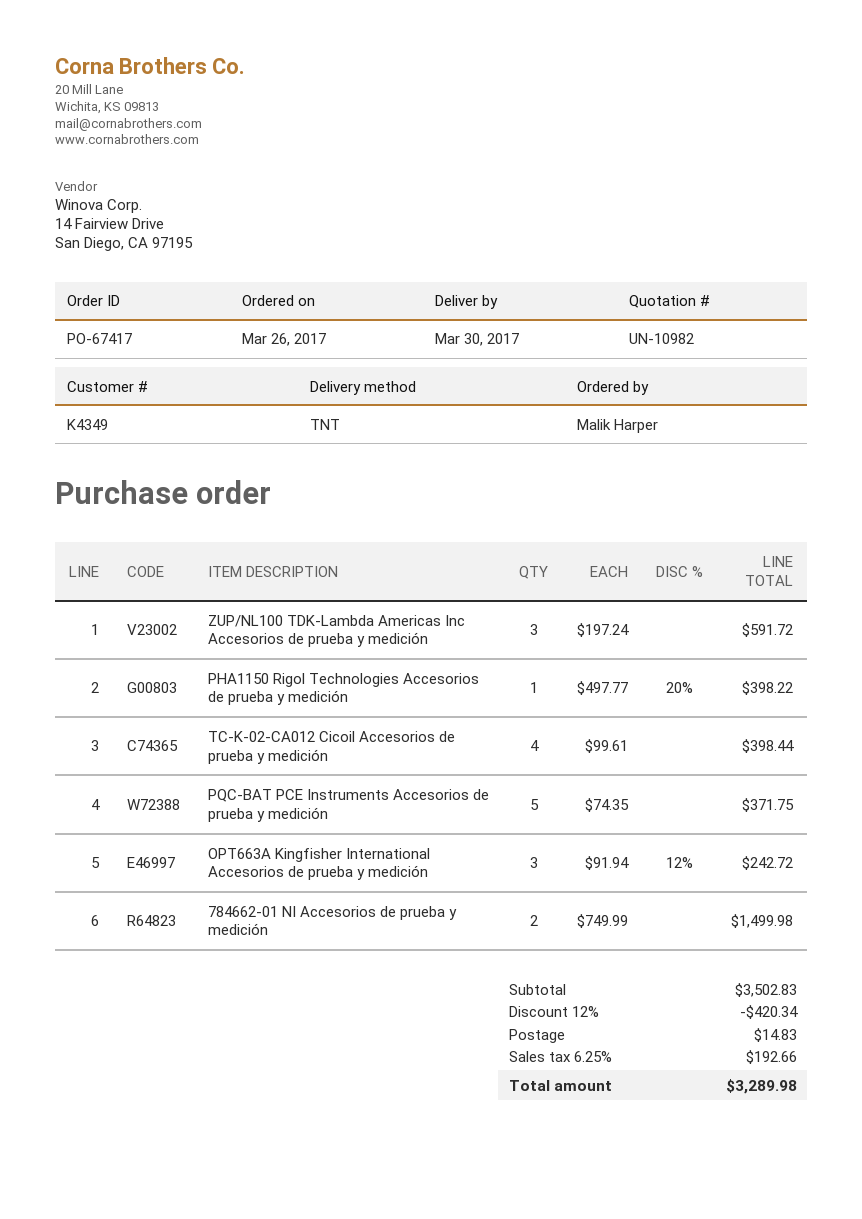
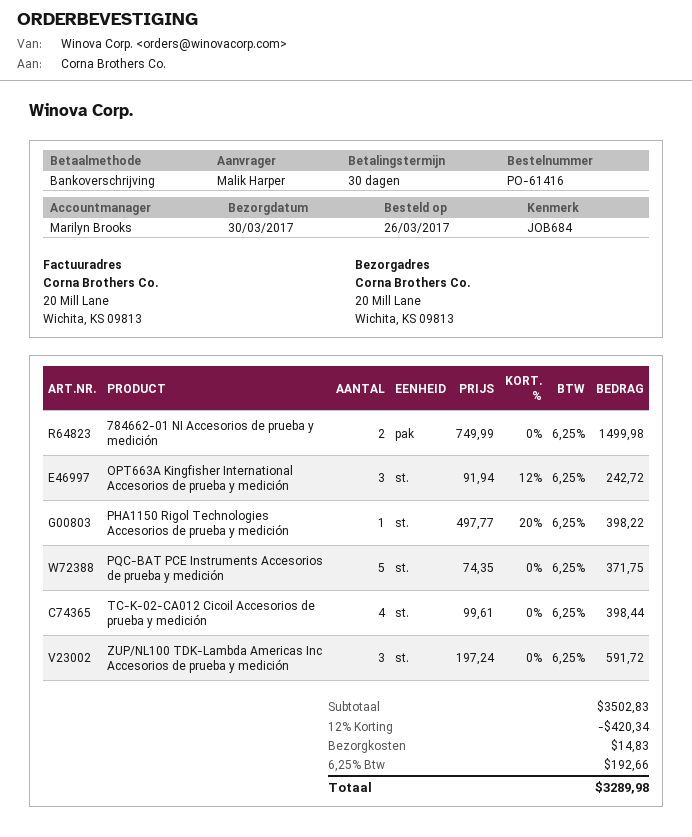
order number: PO-67417 -> PO-61416

